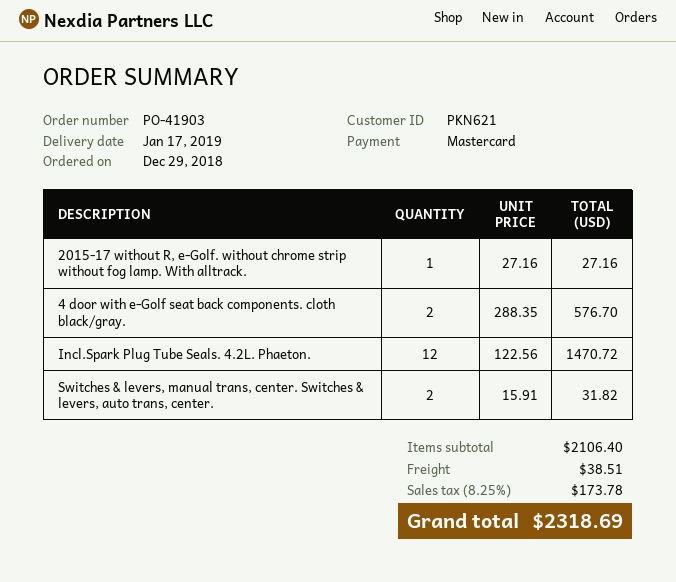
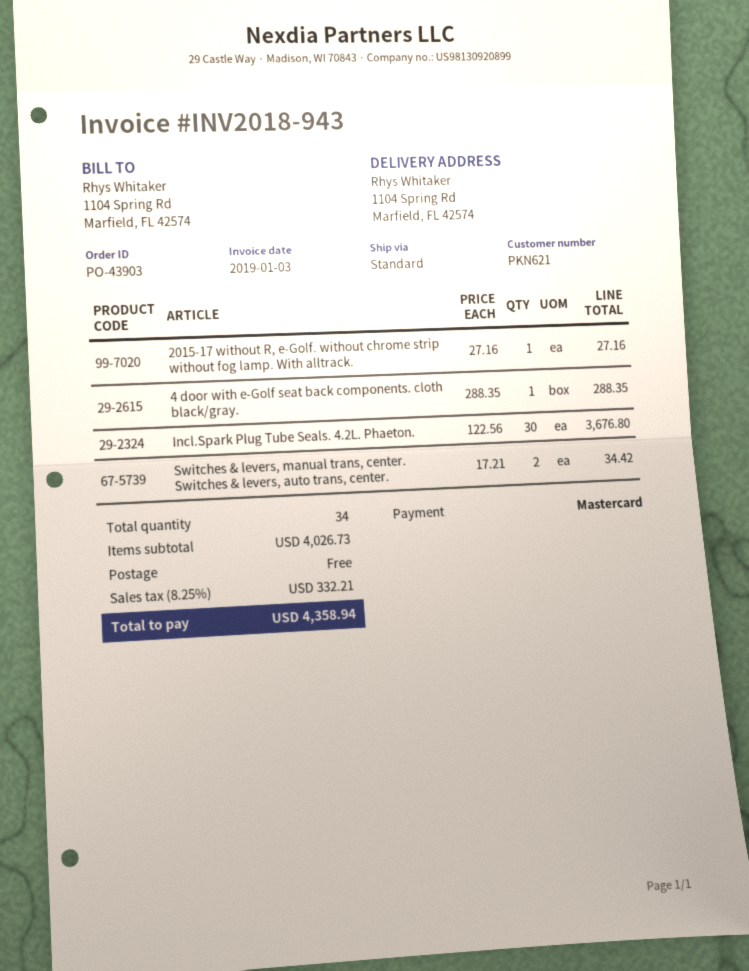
order number: PO-41903 -> PO-43903
4 door with e-Golf seat back components. cloth black/gray.: 2 x 288.35 = 576.70 -> 1 x 288.35 = 288.35
Incl.Spark Plug Tube Seals. 4.2L. Phaeton.: 12 x 122.56 = 1470.72 -> 30 x 122.56 = 3676.80
Switches & levers, manual trans, center. Switches & levers, auto trans, center.: 2 x 15.91 = 31.82 -> 2 x 17.21 = 34.42
subtotal: 2106.40 -> 4026.73
shipping: 38.51 -> 0.00
tax: 8.25% = 173.78 -> 8.25% = 332.21
total: 2318.69 -> 4358.94

